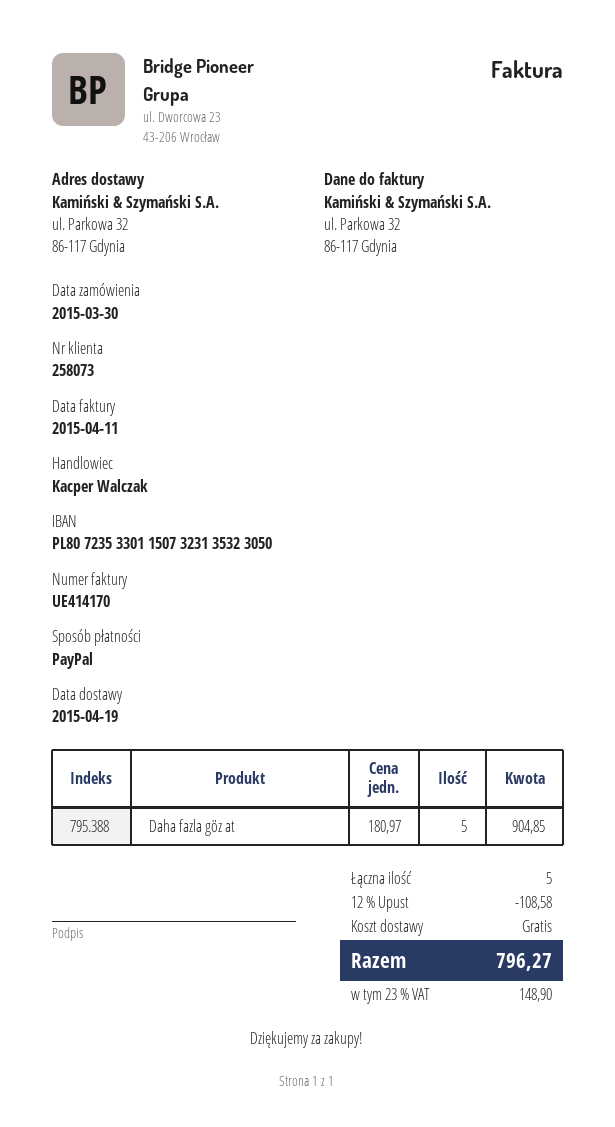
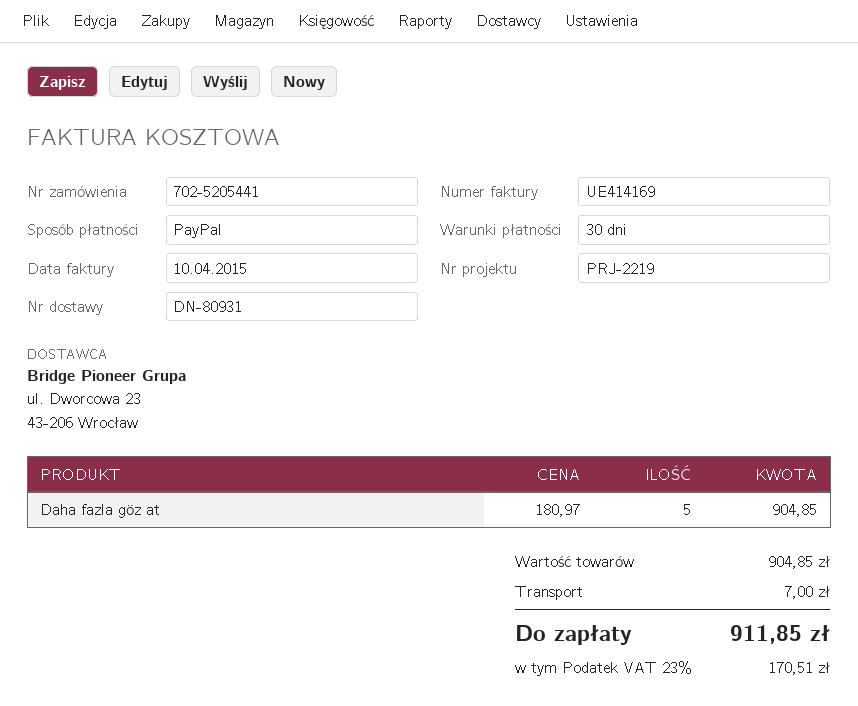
invoice number: UE414170 -> UE414169
invoice date: 2015-04-11 -> 2015-04-10
discount: 12% = 108.58 -> none
shipping: 0.00 -> 7.00
tax: 23% = 148.90 -> 23% = 170.51
total: 796.27 -> 911.85

